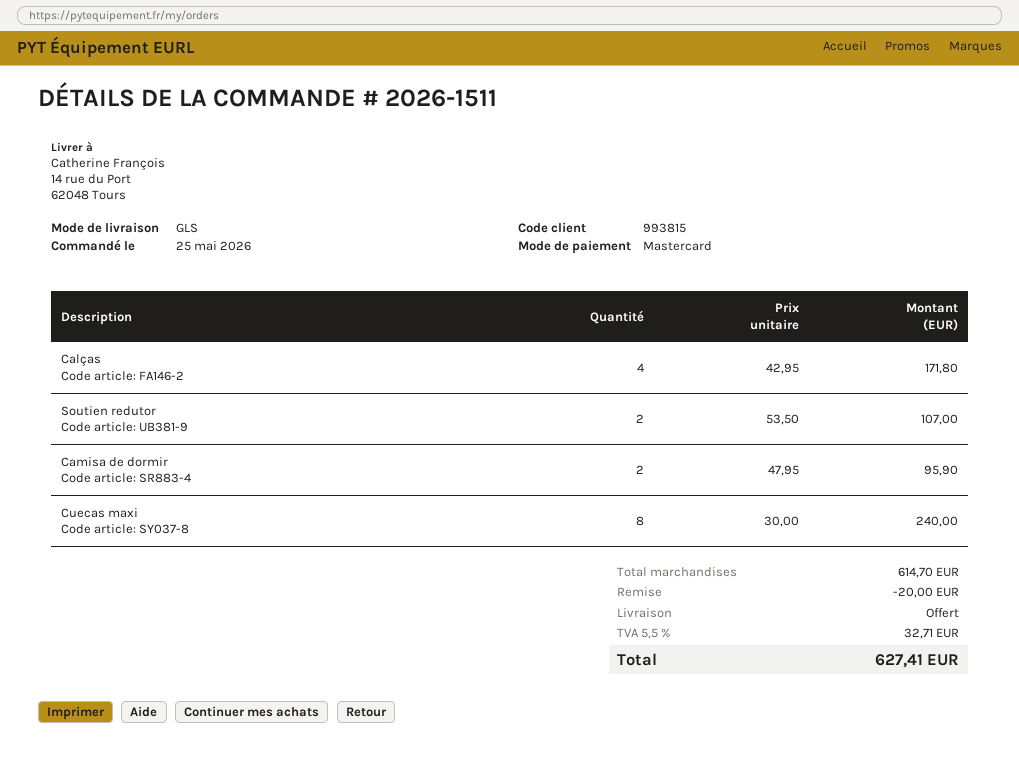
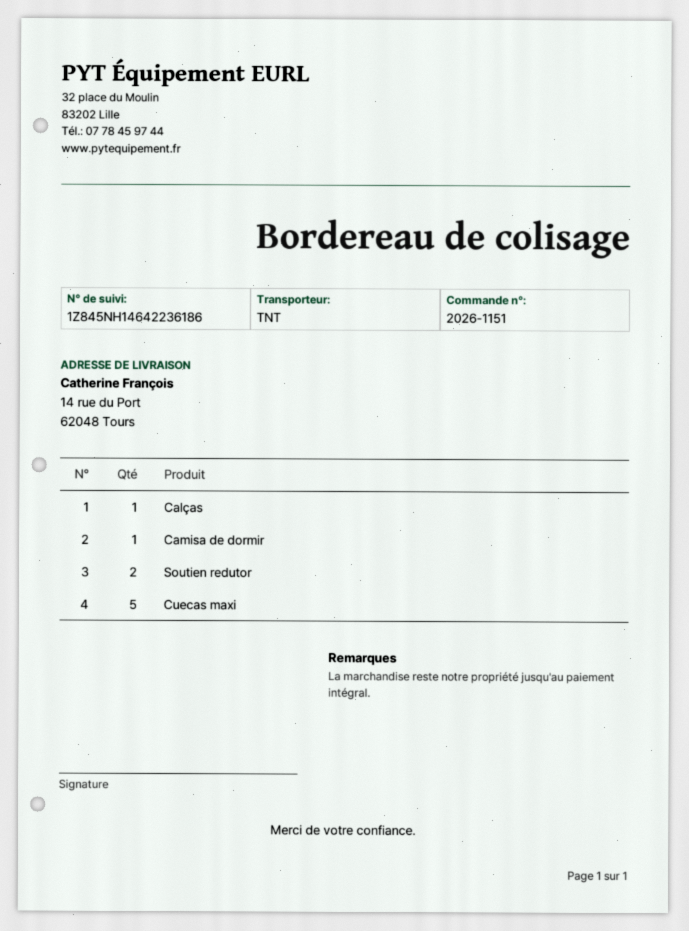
order number: 2026-1511 -> 2026-1151
shipping method: GLS -> TNT
Calças: 4 -> 1
Camisa de dormir: 2 -> 1
Cuecas maxi: 8 -> 5

